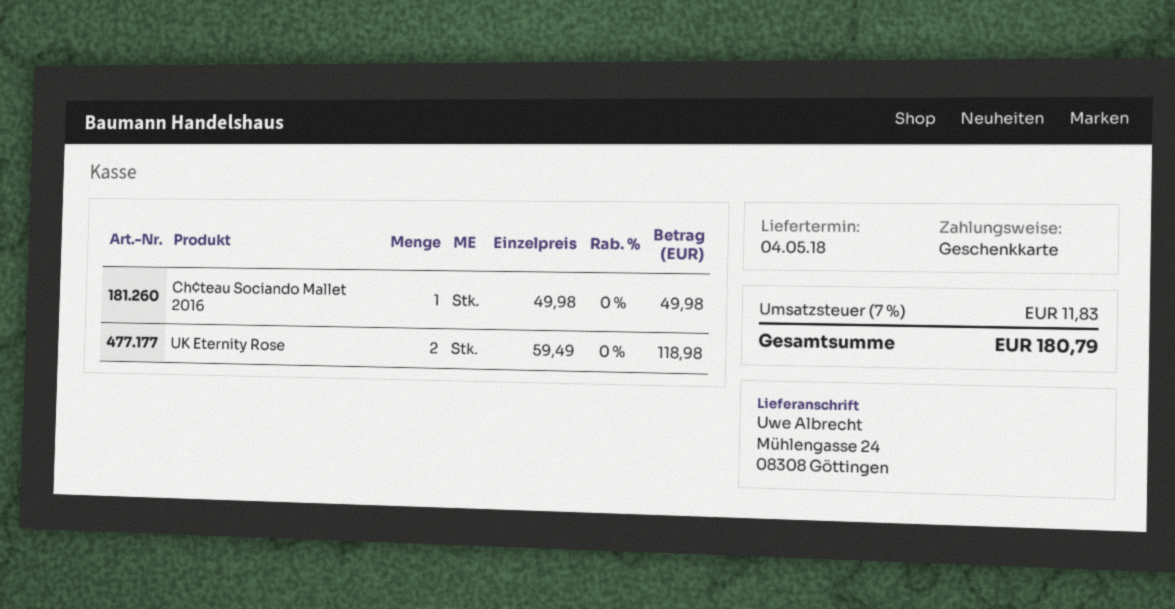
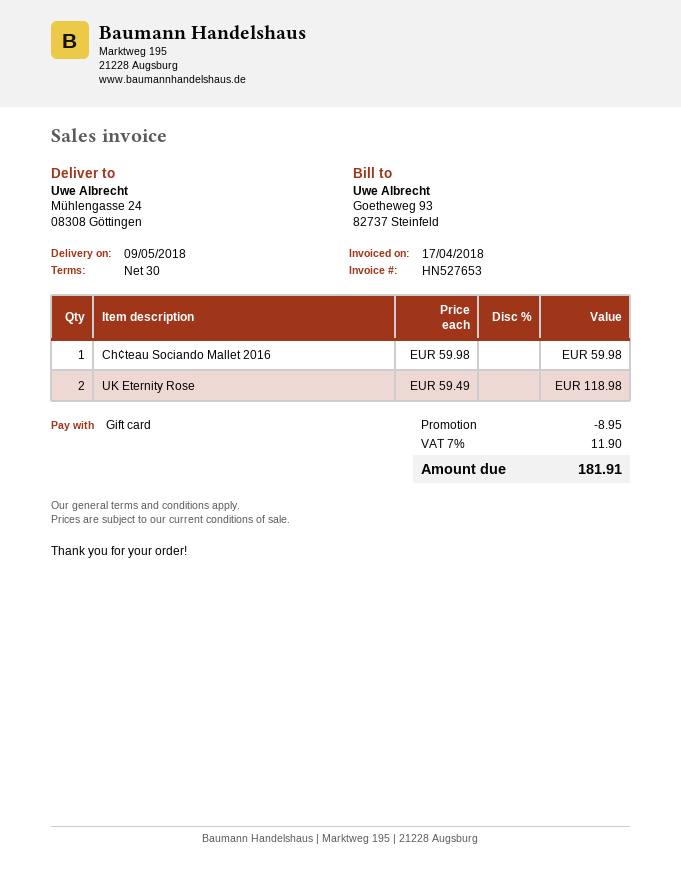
delivery date: 2018-05-04 -> 2018-05-09
Ch¢teau Sociando Mallet 2016: 1 x 49.98 = 49.98 -> 1 x 59.98 = 59.98
discount: none -> 8.95
tax: 7% = 11.83 -> 7% = 11.90
total: 180.79 -> 181.91

